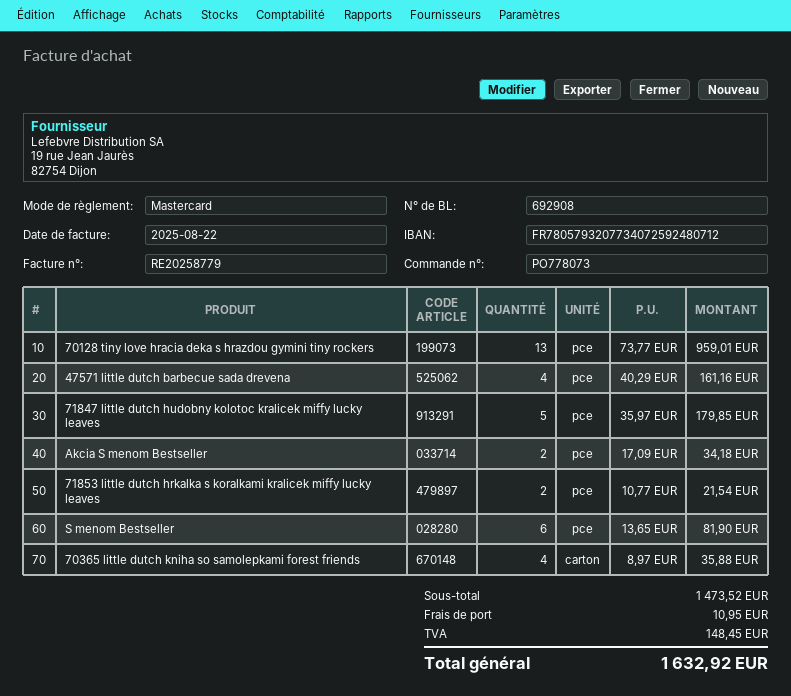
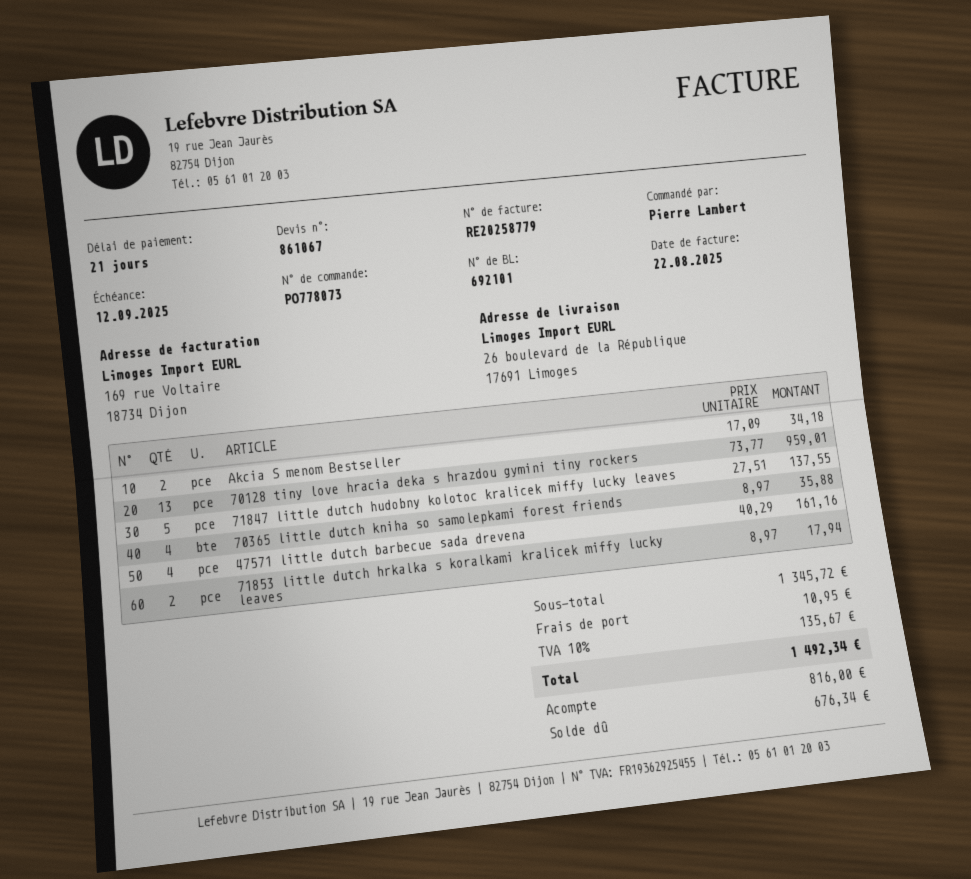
delivery note number: 692908 -> 692101
71847 little dutch hudobny kolotoc kralicek miffy lucky leaves: 5 x 35.97 = 179.85 -> 5 x 27.51 = 137.55
71853 little dutch hrkalka s koralkami kralicek miffy lucky leaves: 2 x 10.77 = 21.54 -> 2 x 8.97 = 17.94
S menom Bestseller: 6 x 13.65 = 81.90 -> none
subtotal: 1473.52 -> 1345.72
tax: 148.45 -> 135.67
total: 1632.92 -> 1492.34

